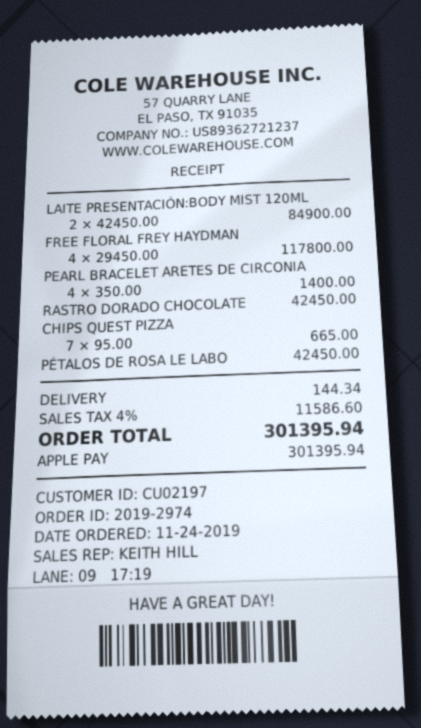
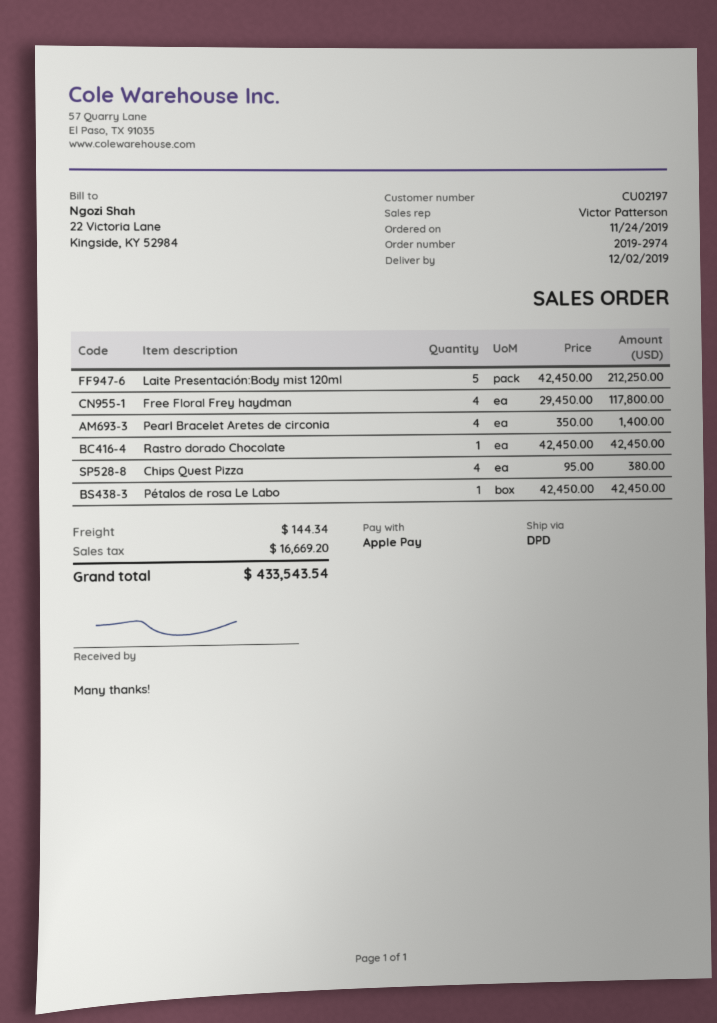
sales rep: KEITH HILL -> Victor Patterson
LAITE PRESENTACIÓN:BODY MIST 120ML: 2 x 42450.00 = 84900.00 -> 5 x 42450.00 = 212250.00
CHIPS QUEST PIZZA: 7 x 95.00 = 665.00 -> 4 x 95.00 = 380.00
tax: 11586.60 -> 16669.20
total: 301395.94 -> 433543.54

